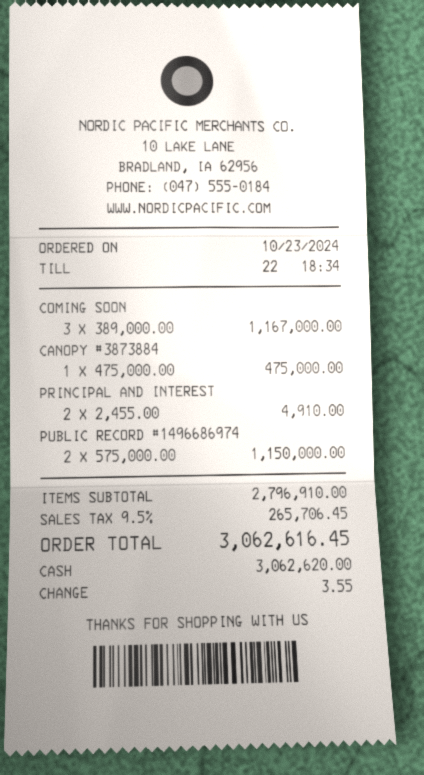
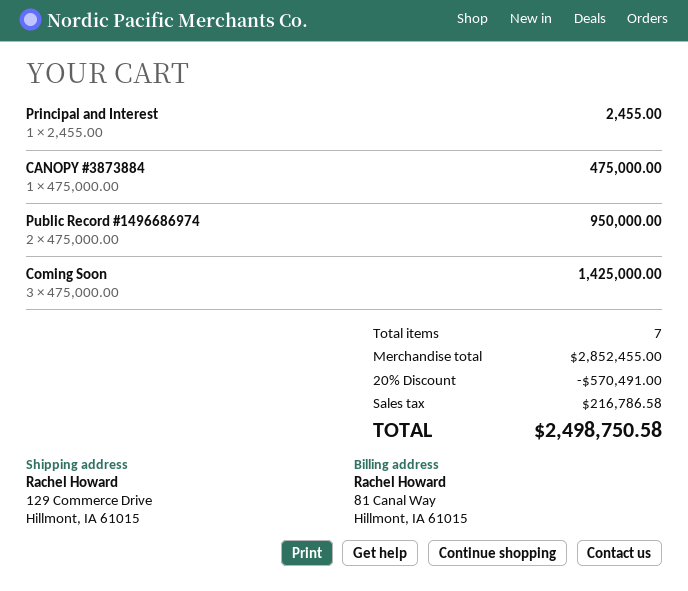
COMING SOON: 3 x 389000.00 = 1167000.00 -> 3 x 475000.00 = 1425000.00
PRINCIPAL AND INTEREST: 2 x 2455.00 = 4910.00 -> 1 x 2455.00 = 2455.00
PUBLIC RECORD #1496686974: 2 x 575000.00 = 1150000.00 -> 2 x 475000.00 = 950000.00
subtotal: 2796910.00 -> 2852455.00
discount: none -> 20% = 570491.00
tax: 265706.45 -> 216786.58
total: 3062616.45 -> 2498750.58

